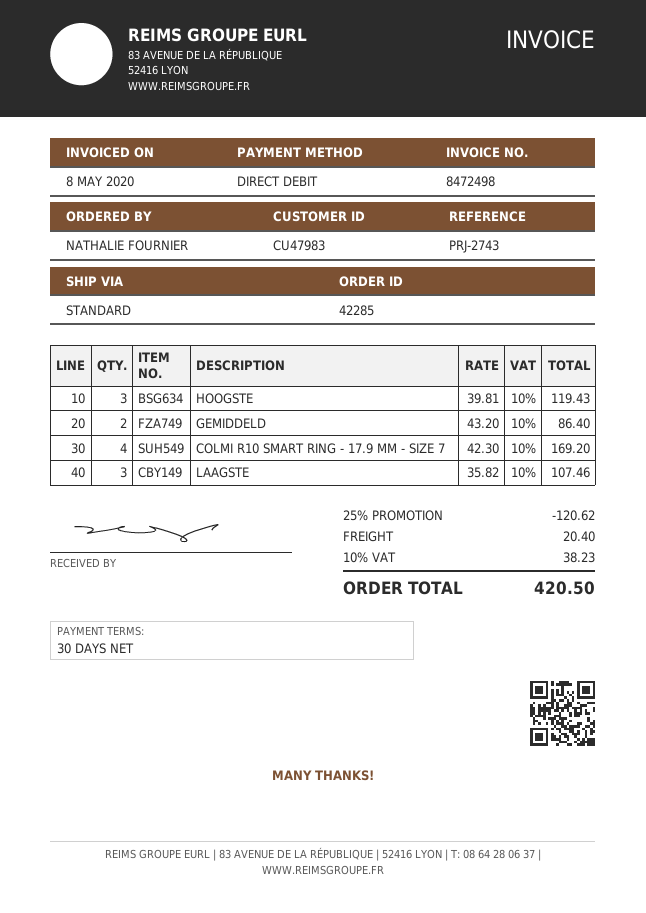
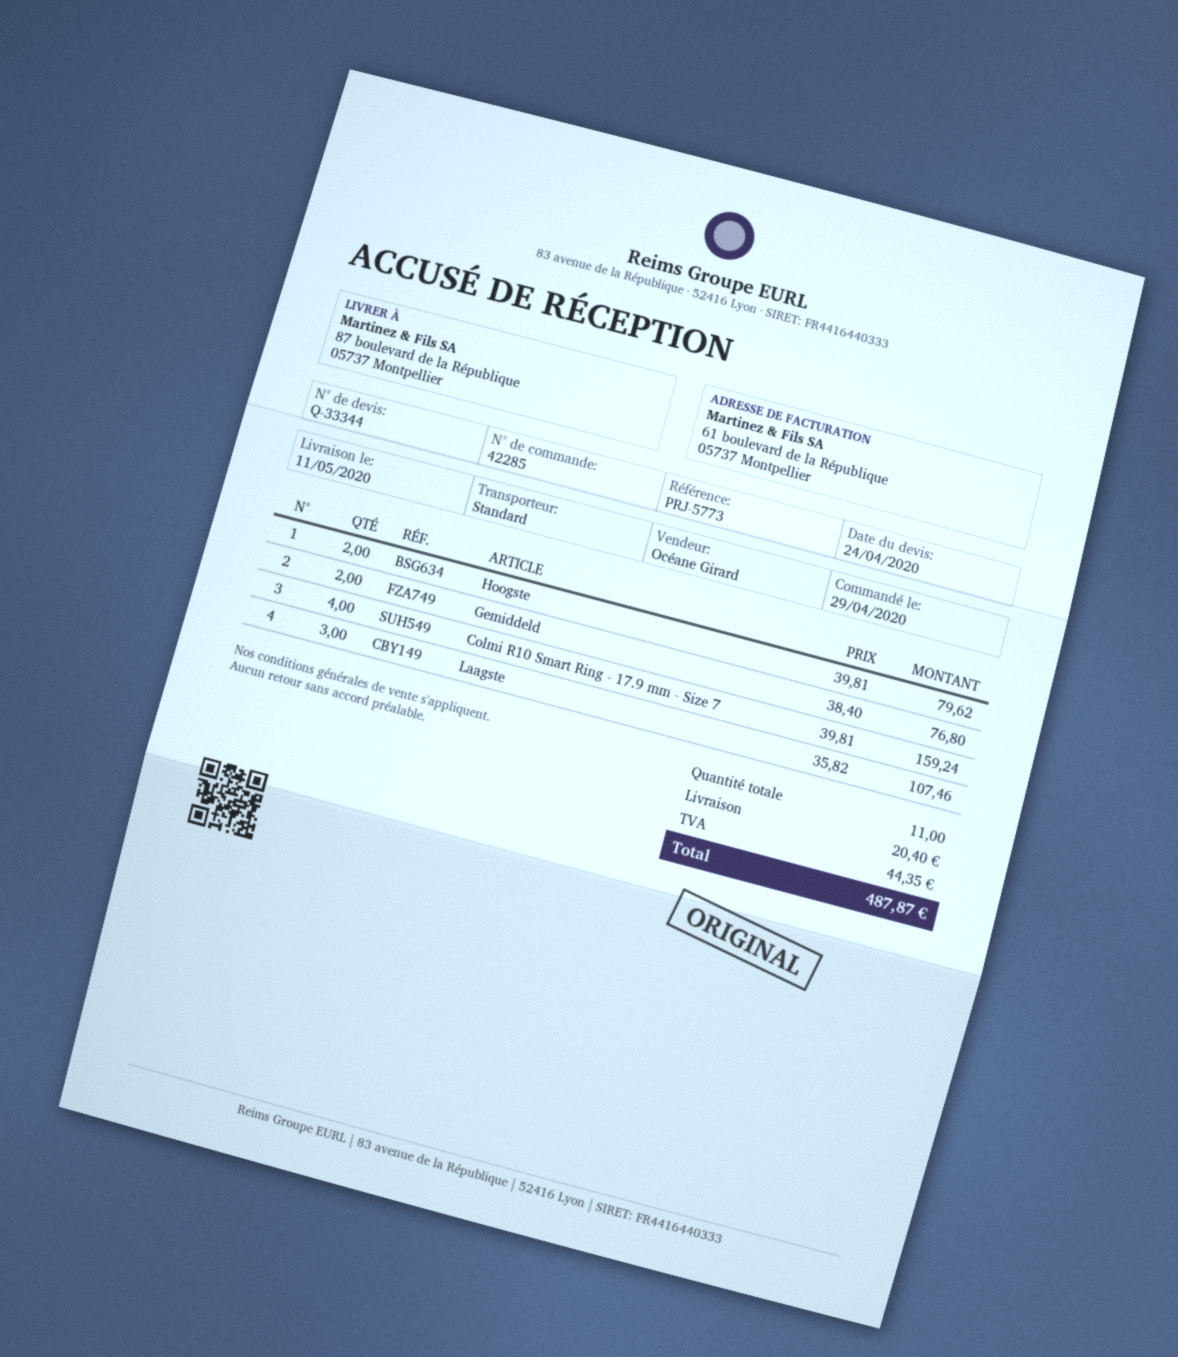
reference: PRJ-2743 -> PRJ-5773
HOOGSTE: 3 x 39.81 = 119.43 -> 2 x 39.81 = 79.62
GEMIDDELD: 2 x 43.20 = 86.40 -> 2 x 38.40 = 76.80
COLMI R10 SMART RING - 17.9 MM - SIZE 7: 4 x 42.30 = 169.20 -> 4 x 39.81 = 159.24
discount: 25% = 120.62 -> none
tax: 38.23 -> 44.35
total: 420.50 -> 487.87

